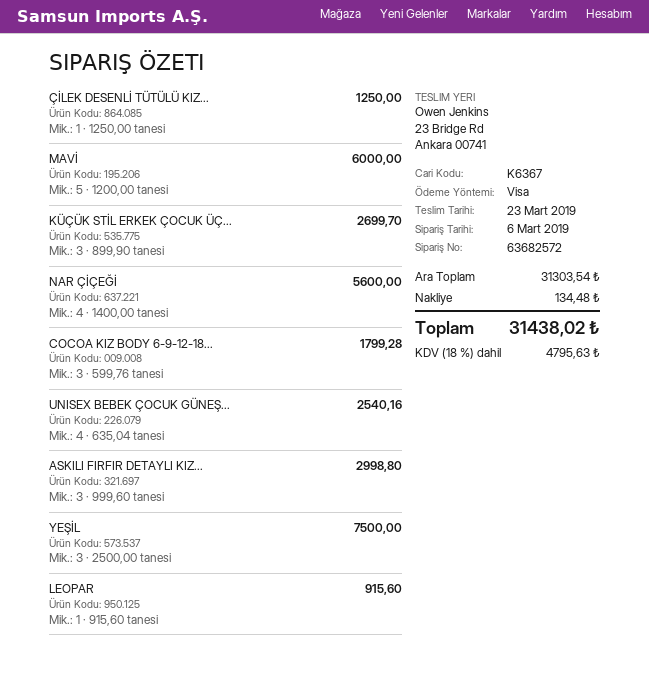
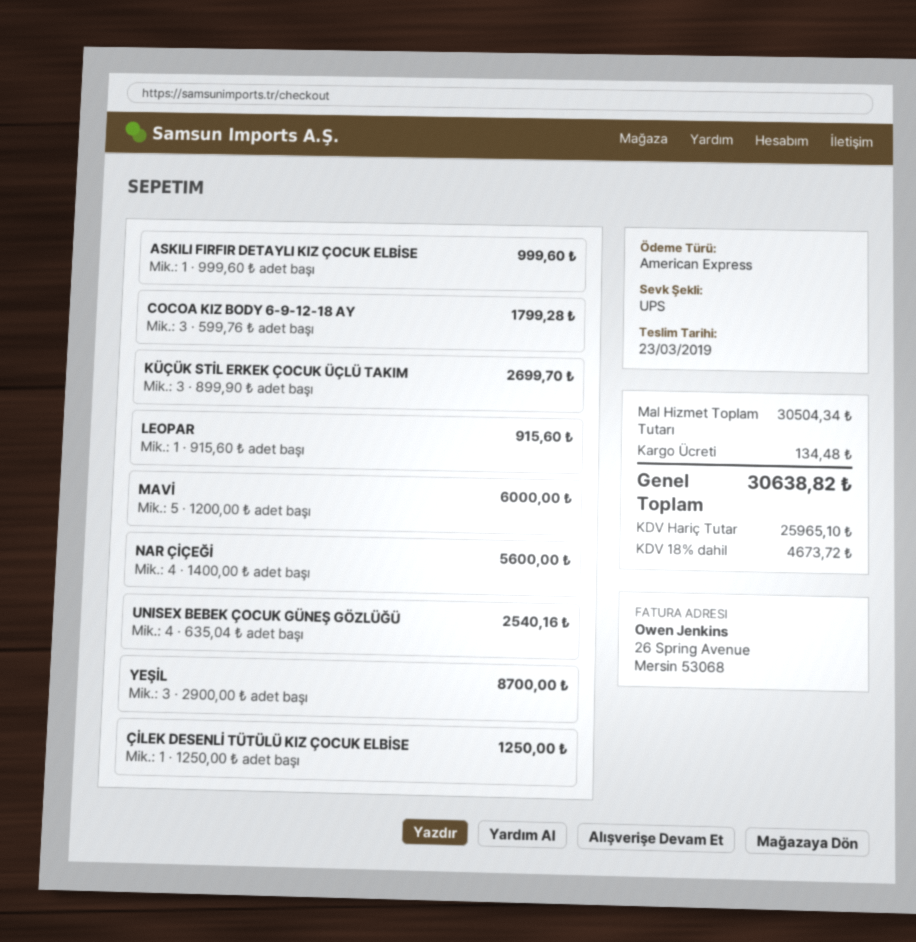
payment method: Visa -> American Express
ASKILI FIRFIR DETAYLI KIZ...: 3 x 999.60 = 2998.80 -> 1 x 999.60 = 999.60
YEŞİL: 3 x 2500.00 = 7500.00 -> 3 x 2900.00 = 8700.00
subtotal: 31303.54 -> 30504.34
tax: 18% = 4795.63 -> 18% = 4673.72
total: 31438.02 -> 30638.82

